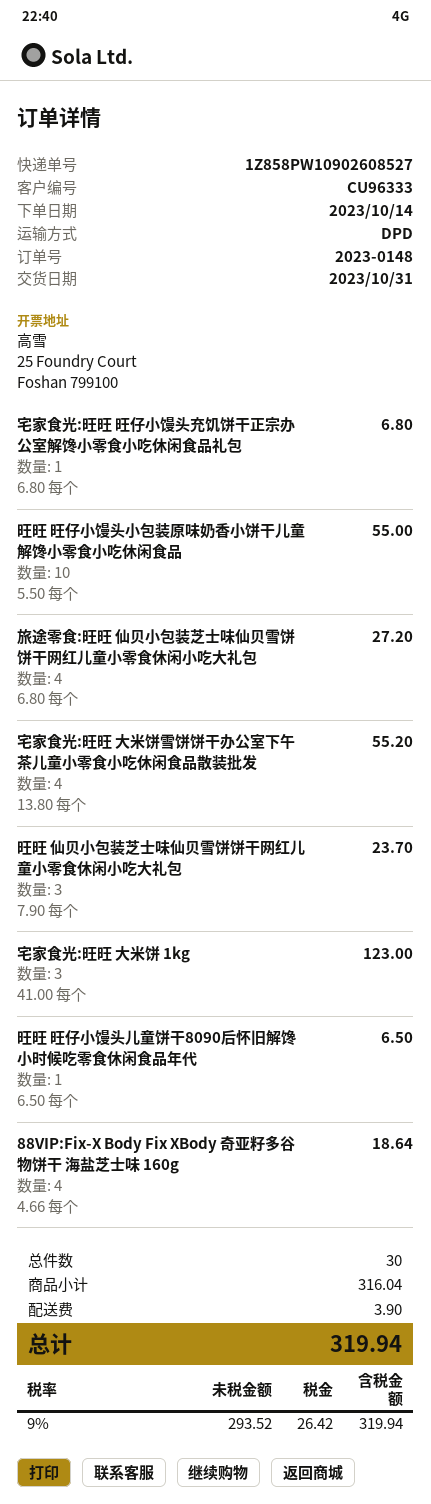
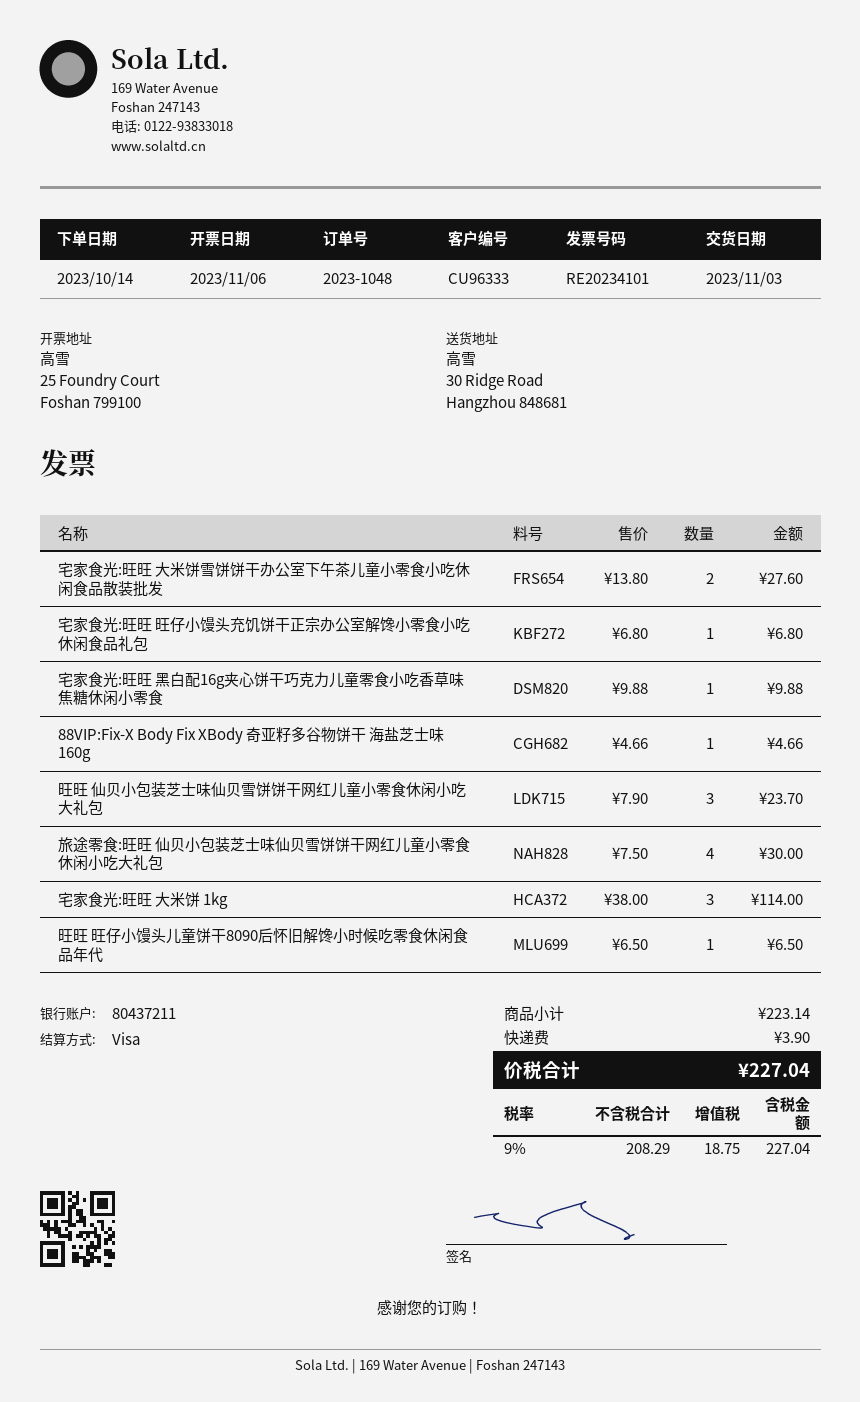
order number: 2023-0148 -> 2023-1048
delivery date: 2023-10-31 -> 2023-11-03
旺旺 旺仔小馒头小包装原味奶香小饼干儿童解馋小零食小吃休闲食品: 10 x 5.50 = 55.00 -> none
旅途零食:旺旺 仙贝小包装芝士味仙贝雪饼饼干网红儿童小零食休闲小吃大礼包: 4 x 6.80 = 27.20 -> 4 x 7.50 = 30.00
宅家食光:旺旺 大米饼雪饼饼干办公室下午茶儿童小零食小吃休闲食品散装批发: 4 x 13.80 = 55.20 -> 2 x 13.80 = 27.60
宅家食光:旺旺 大米饼 1kg: 3 x 41.00 = 123.00 -> 3 x 38.00 = 114.00
88VIP:Fix-X Body Fix XBody 奇亚籽多谷物饼干 海盐芝士味 160g: 4 x 4.66 = 18.64 -> 1 x 4.66 = 4.66
宅家食光:旺旺 黑白配16g夹心饼干巧克力儿童零食小吃香草味焦糖休闲小零食: none -> 1 x 9.88 = 9.88
subtotal: 316.04 -> 223.14
net: 293.52 -> 208.29
tax: 9% = 26.42 -> 9% = 18.75
total: 319.94 -> 227.04

